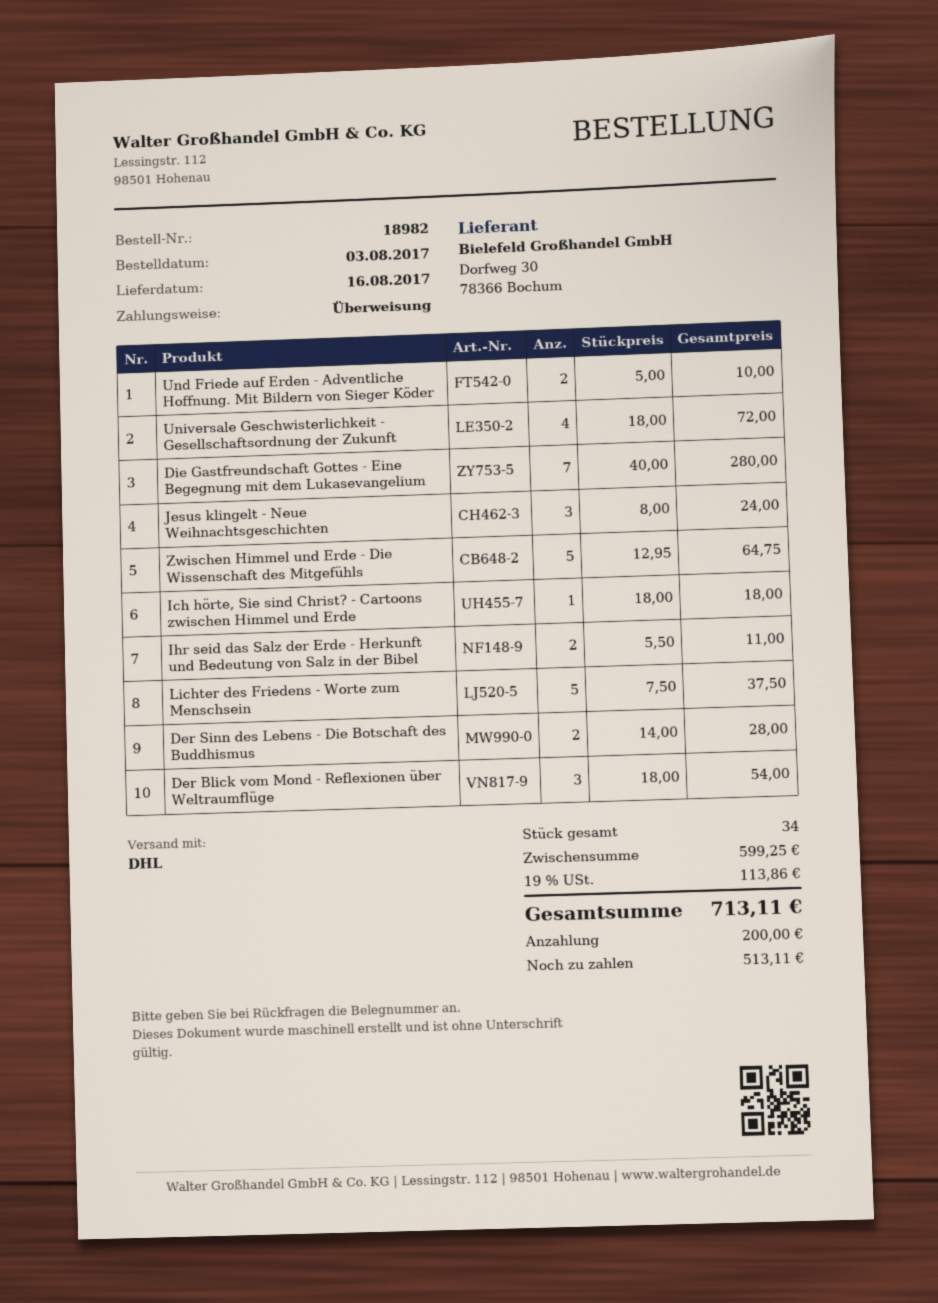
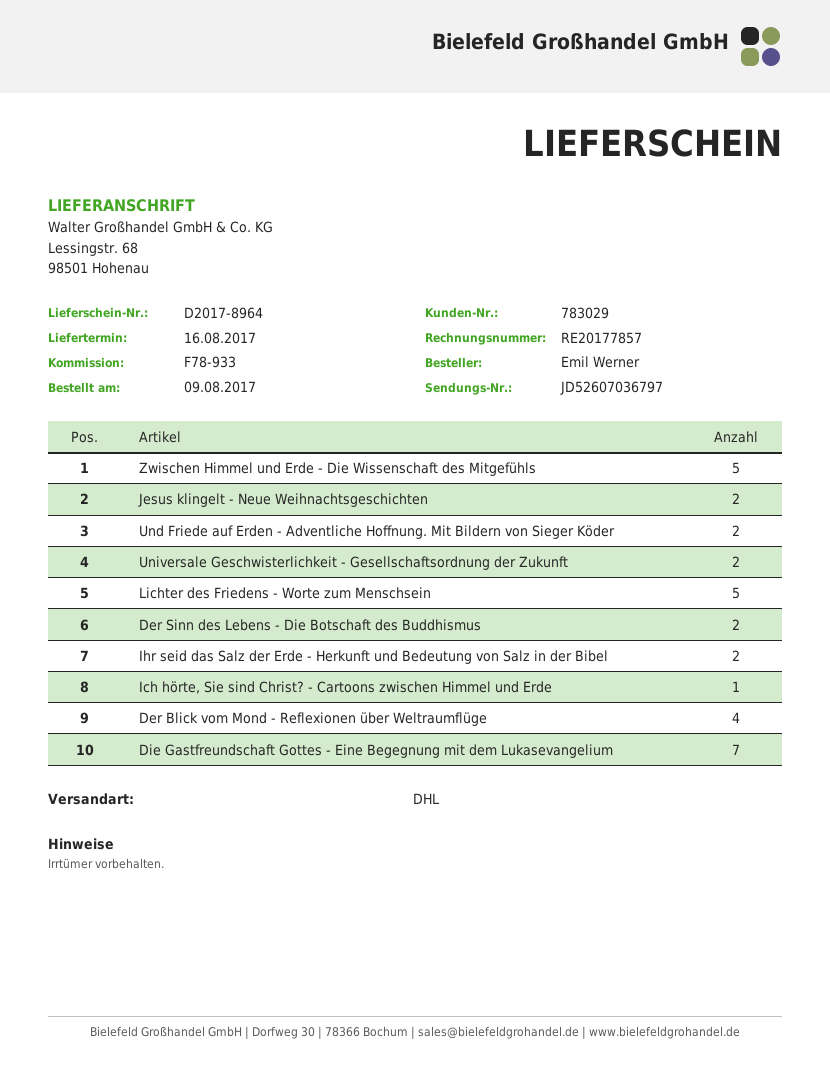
order date: 2017-08-03 -> 2017-08-09
Universale Geschwisterlichkeit - Gesellschaftsordnung der Zukunft: 4 -> 2
Jesus klingelt - Neue Weihnachtsgeschichten: 3 -> 2
Der Blick vom Mond - Reflexionen über Weltraumflüge: 3 -> 4

